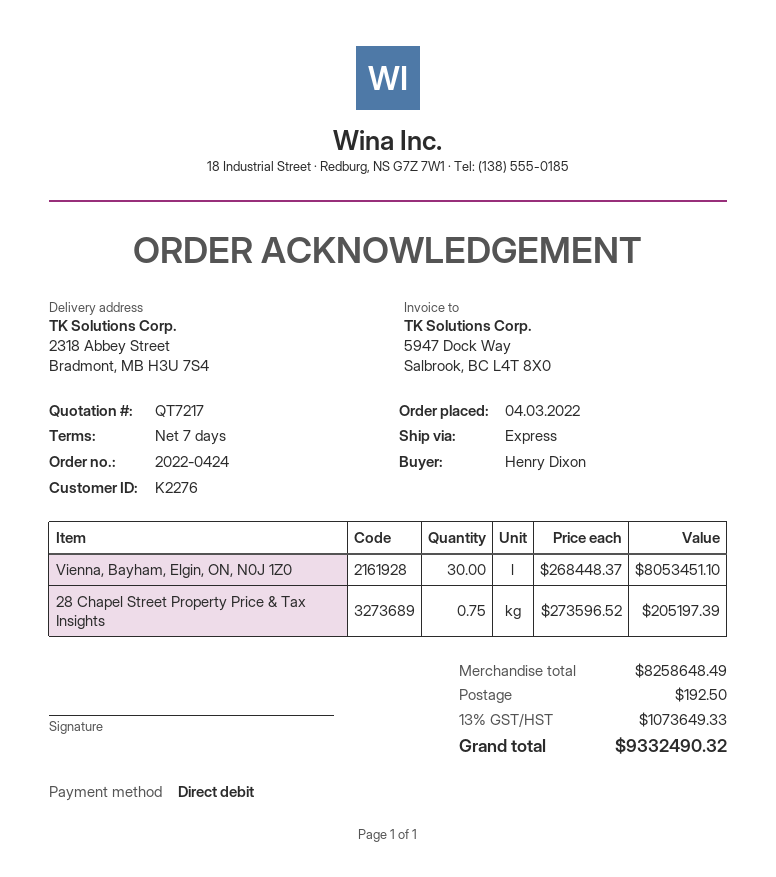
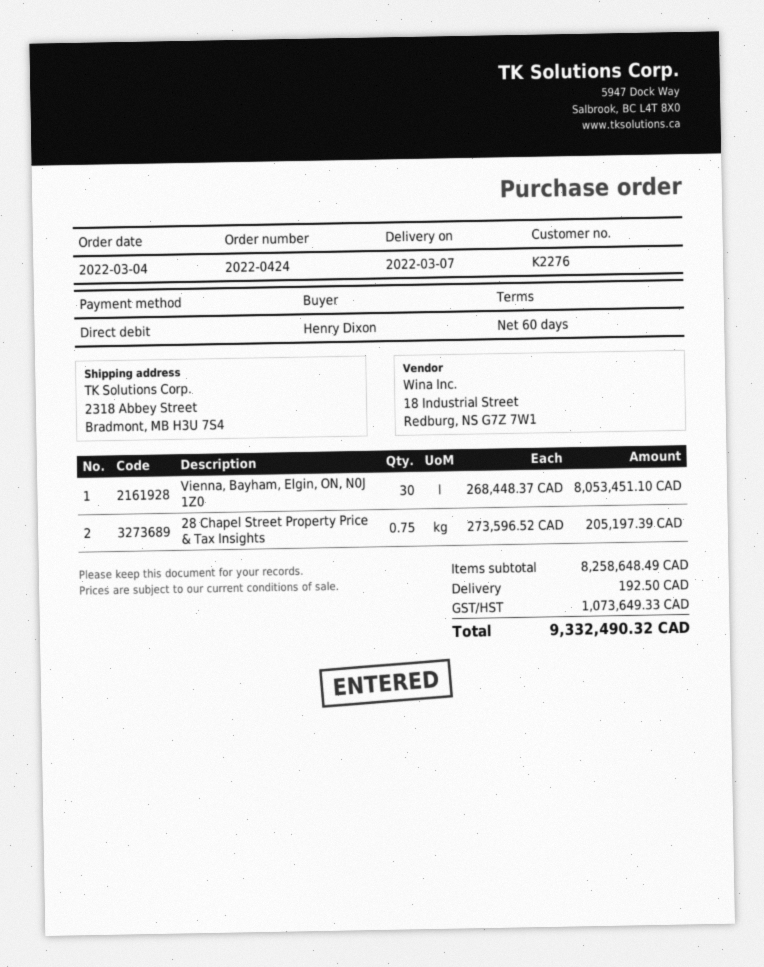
payment terms: 7 days -> 60 days

